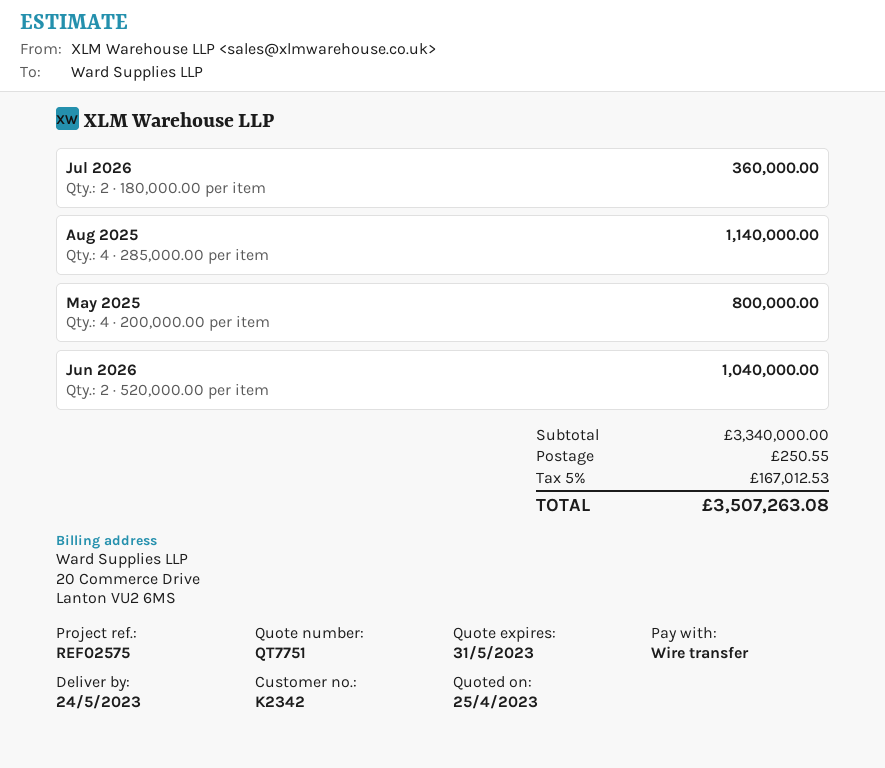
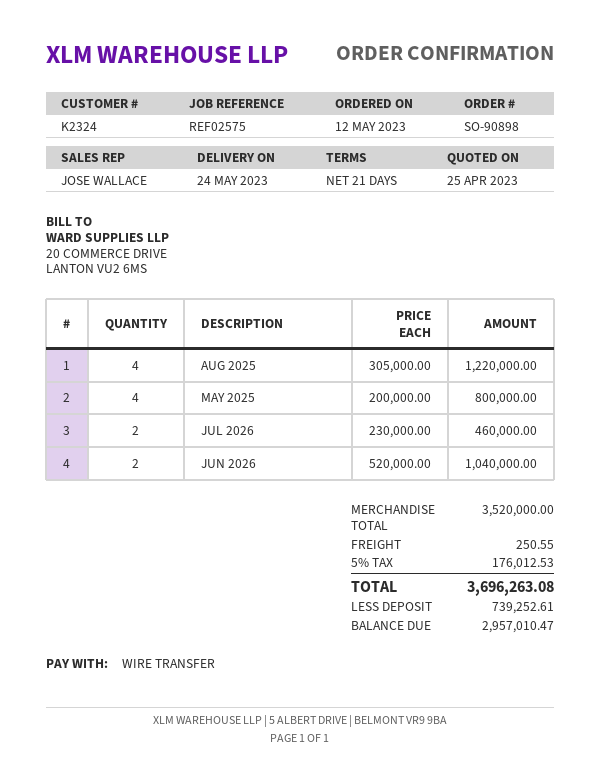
customer number: K2342 -> K2324
Jul 2026: 2 x 180000.00 = 360000.00 -> 2 x 230000.00 = 460000.00
Aug 2025: 4 x 285000.00 = 1140000.00 -> 4 x 305000.00 = 1220000.00
subtotal: 3340000.00 -> 3520000.00
tax: 5% = 167012.53 -> 5% = 176012.53
total: 3507263.08 -> 3696263.08

